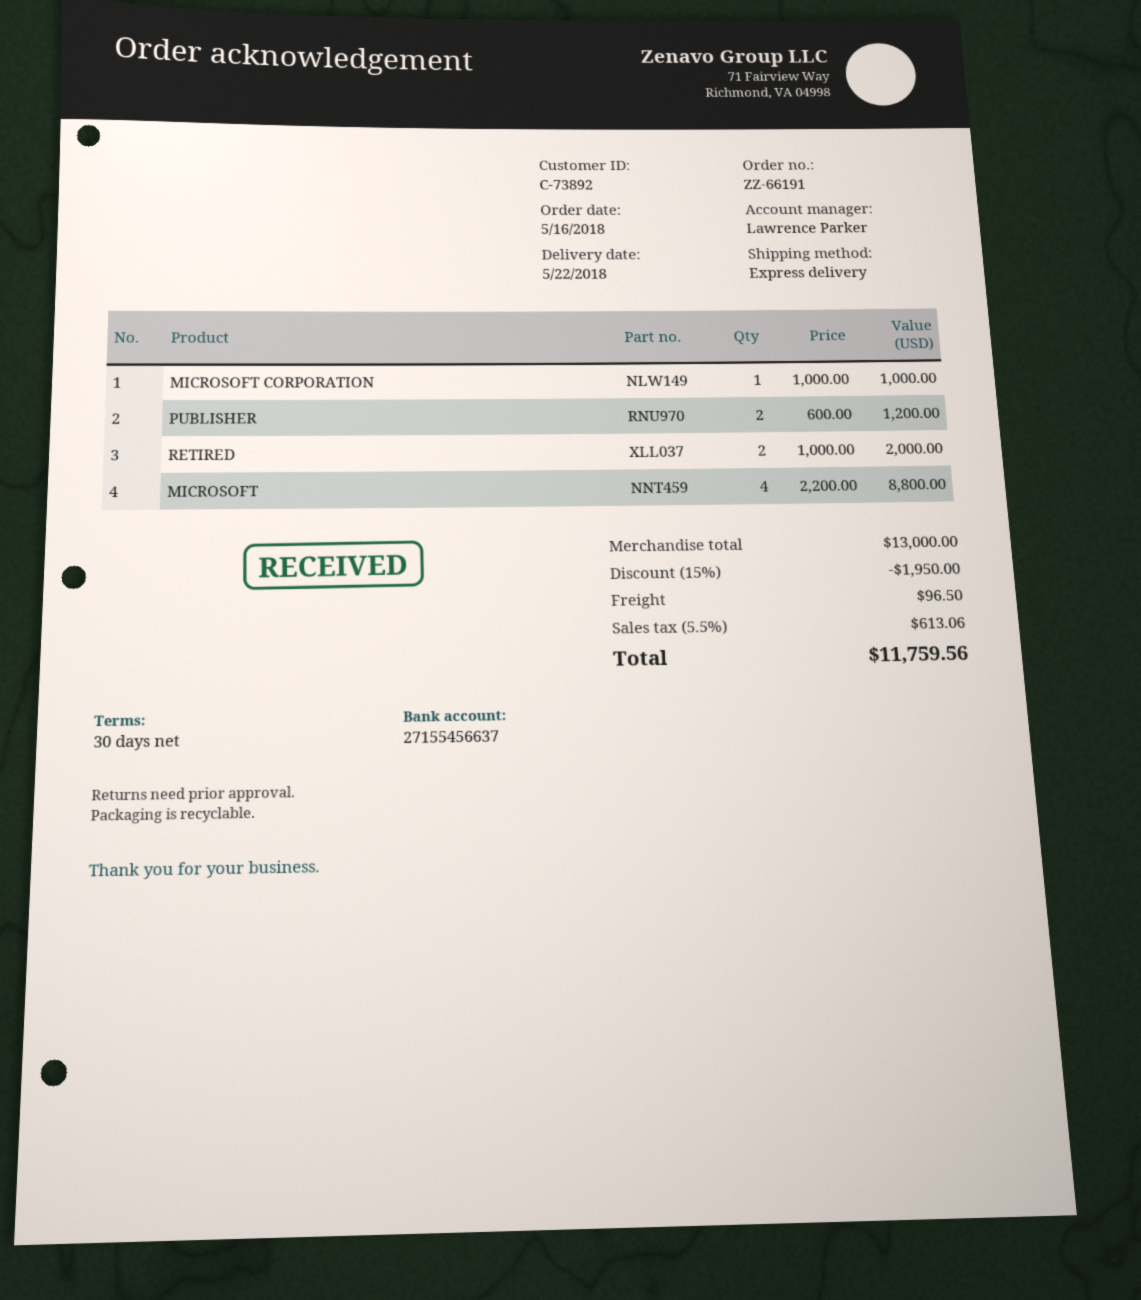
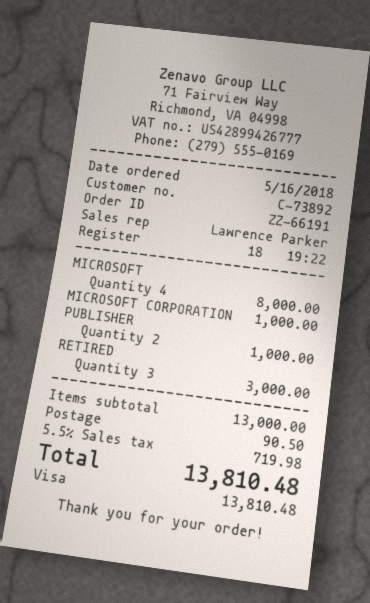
PUBLISHER: 2 for 1200.00 -> 2 for 1000.00
RETIRED: 2 for 2000.00 -> 3 for 3000.00
MICROSOFT: 4 for 8800.00 -> 4 for 8000.00
discount: 15% = 1950.00 -> none
shipping: 96.50 -> 90.50
tax: 5.5% = 613.06 -> 5.5% = 719.98
total: 11759.56 -> 13810.48

